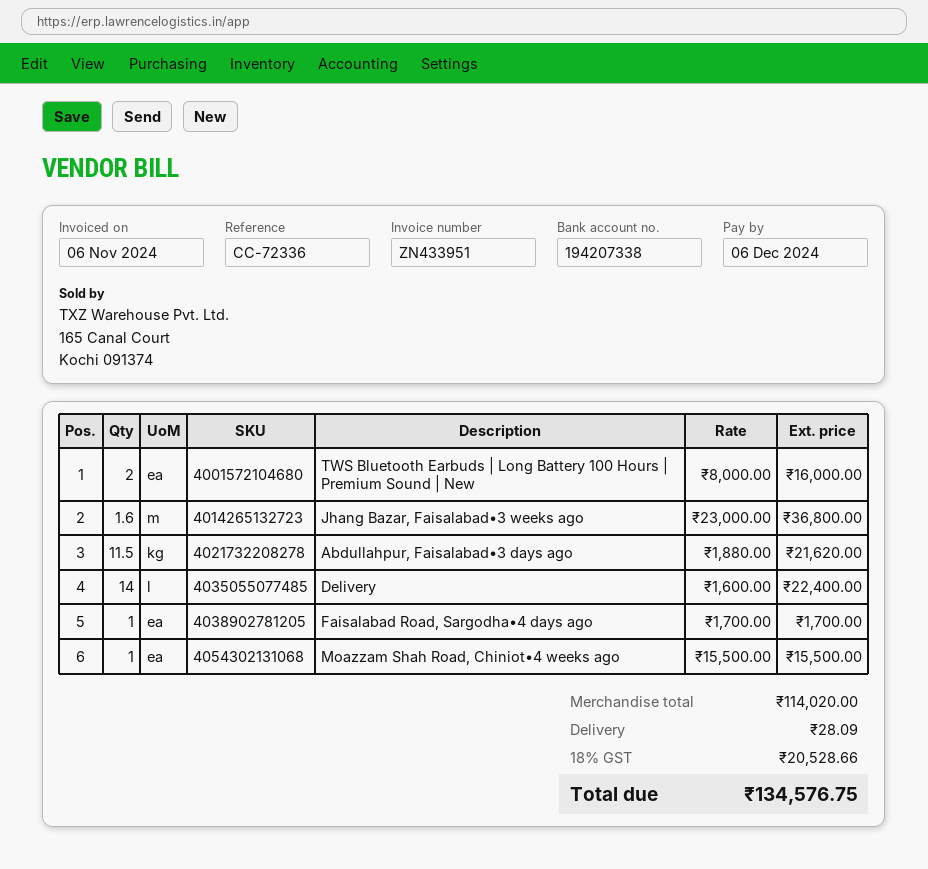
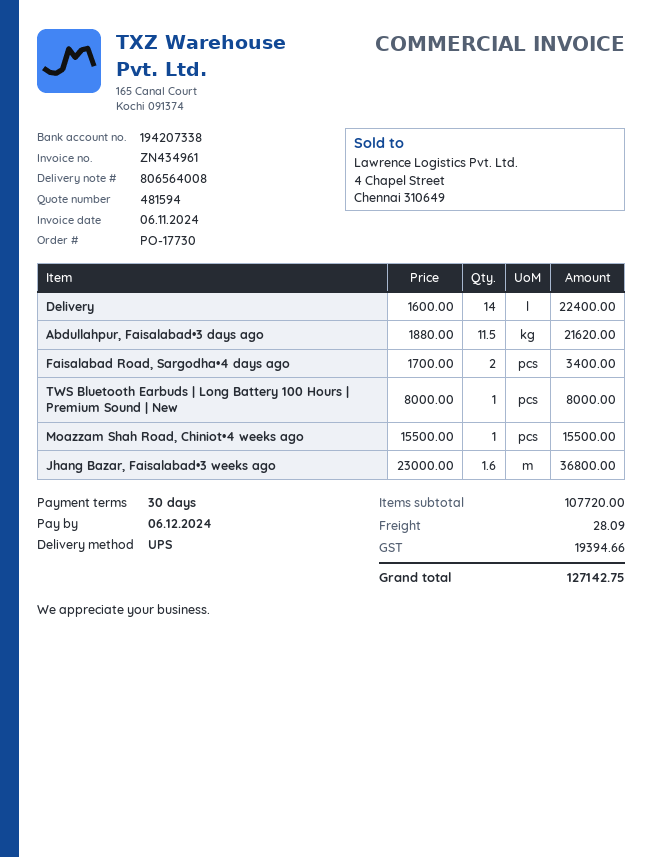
invoice number: ZN433951 -> ZN434961
TWS Bluetooth Earbuds | Long Battery 100 Hours | Premium Sound | New: 2 x 8000.00 = 16000.00 -> 1 x 8000.00 = 8000.00
Faisalabad Road, Sargodha•4 days ago: 1 x 1700.00 = 1700.00 -> 2 x 1700.00 = 3400.00
subtotal: 114020.00 -> 107720.00
tax: 20528.66 -> 19394.66
total: 134576.75 -> 127142.75

